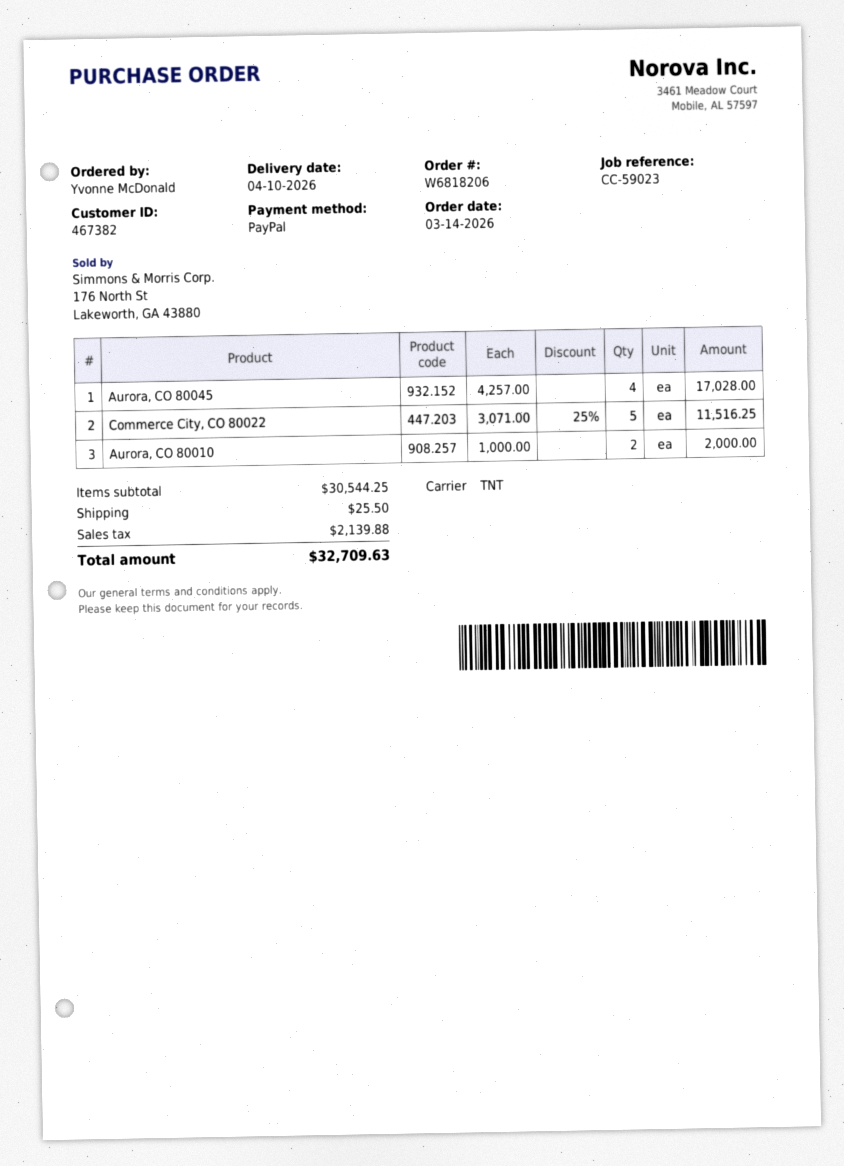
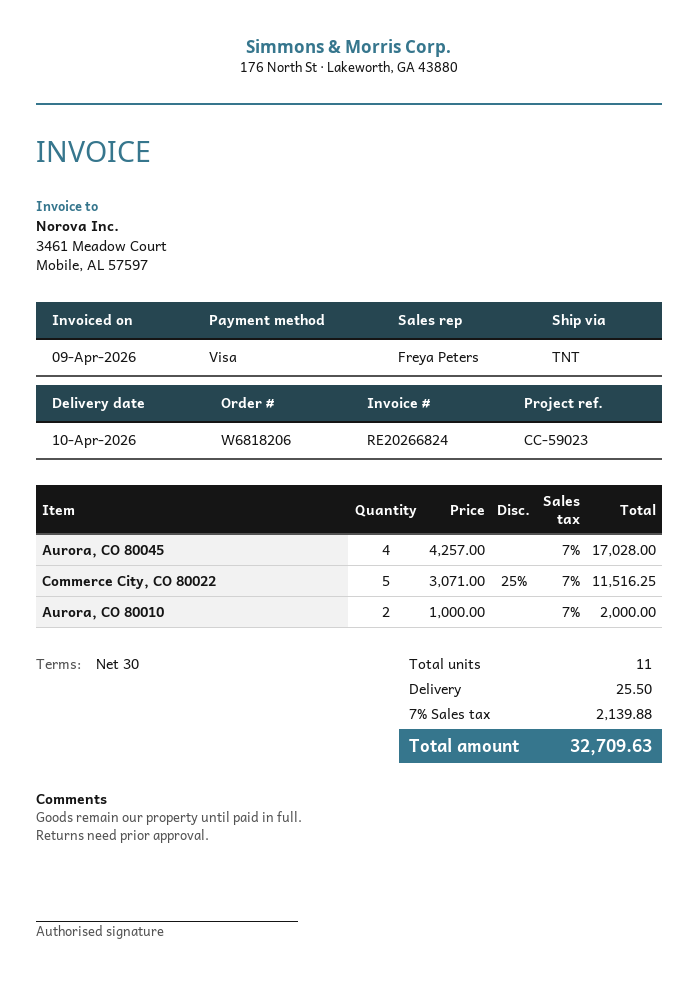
payment method: PayPal -> Visa

